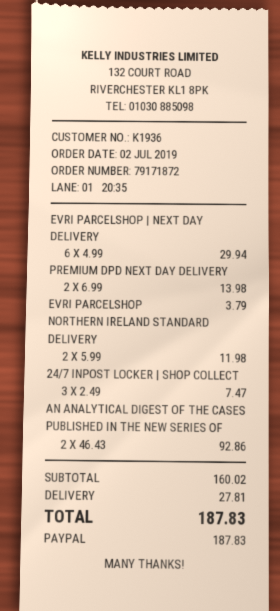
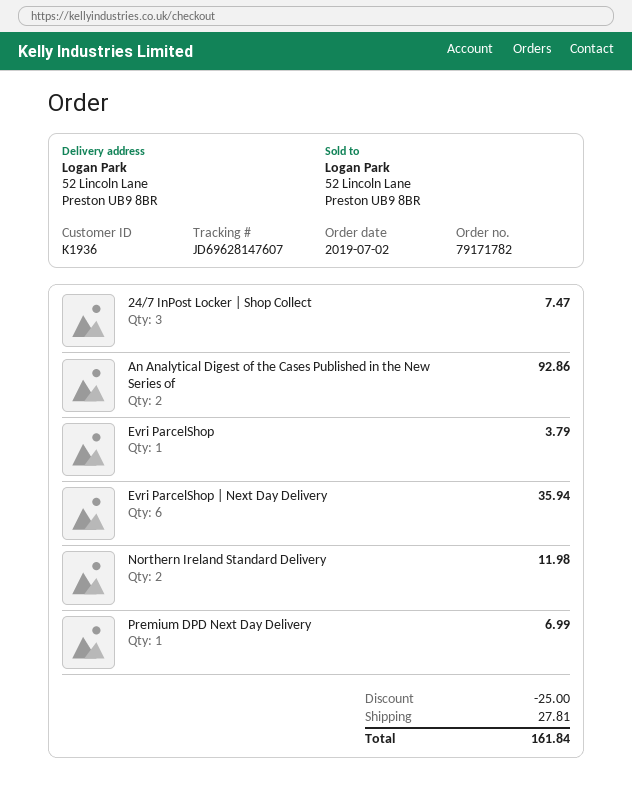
order number: 79171872 -> 79171782
EVRI PARCELSHOP | NEXT DAY DELIVERY: 6 for 29.94 -> 6 for 35.94
PREMIUM DPD NEXT DAY DELIVERY: 2 for 13.98 -> 1 for 6.99
discount: none -> 25.00
total: 187.83 -> 161.84

